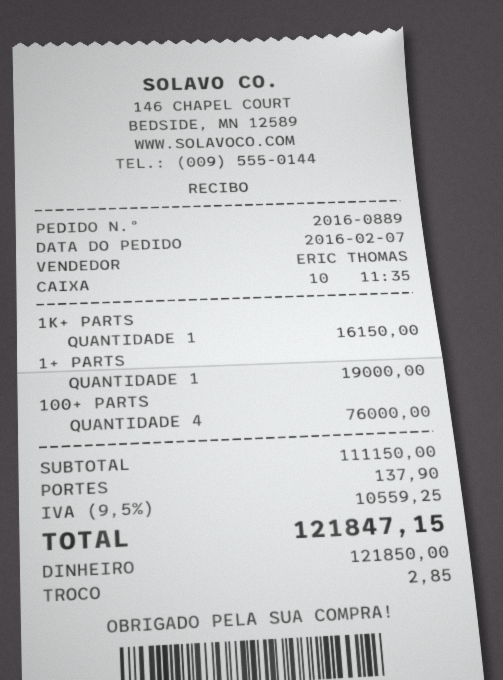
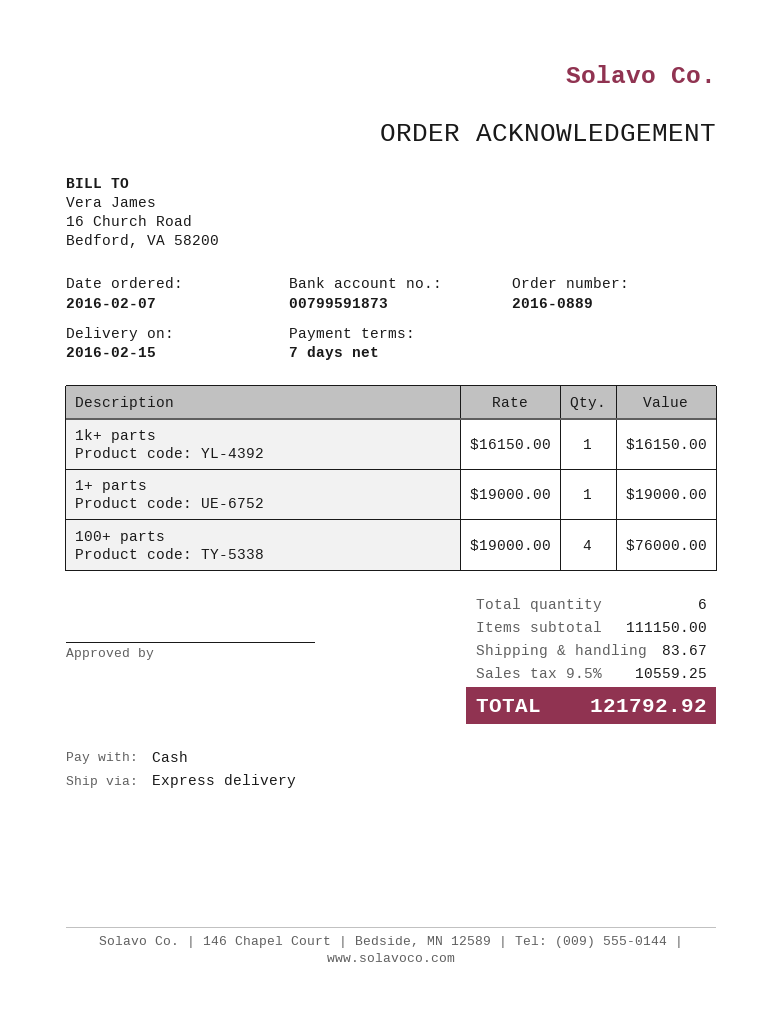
shipping: 137.90 -> 83.67
total: 121847.15 -> 121792.92

